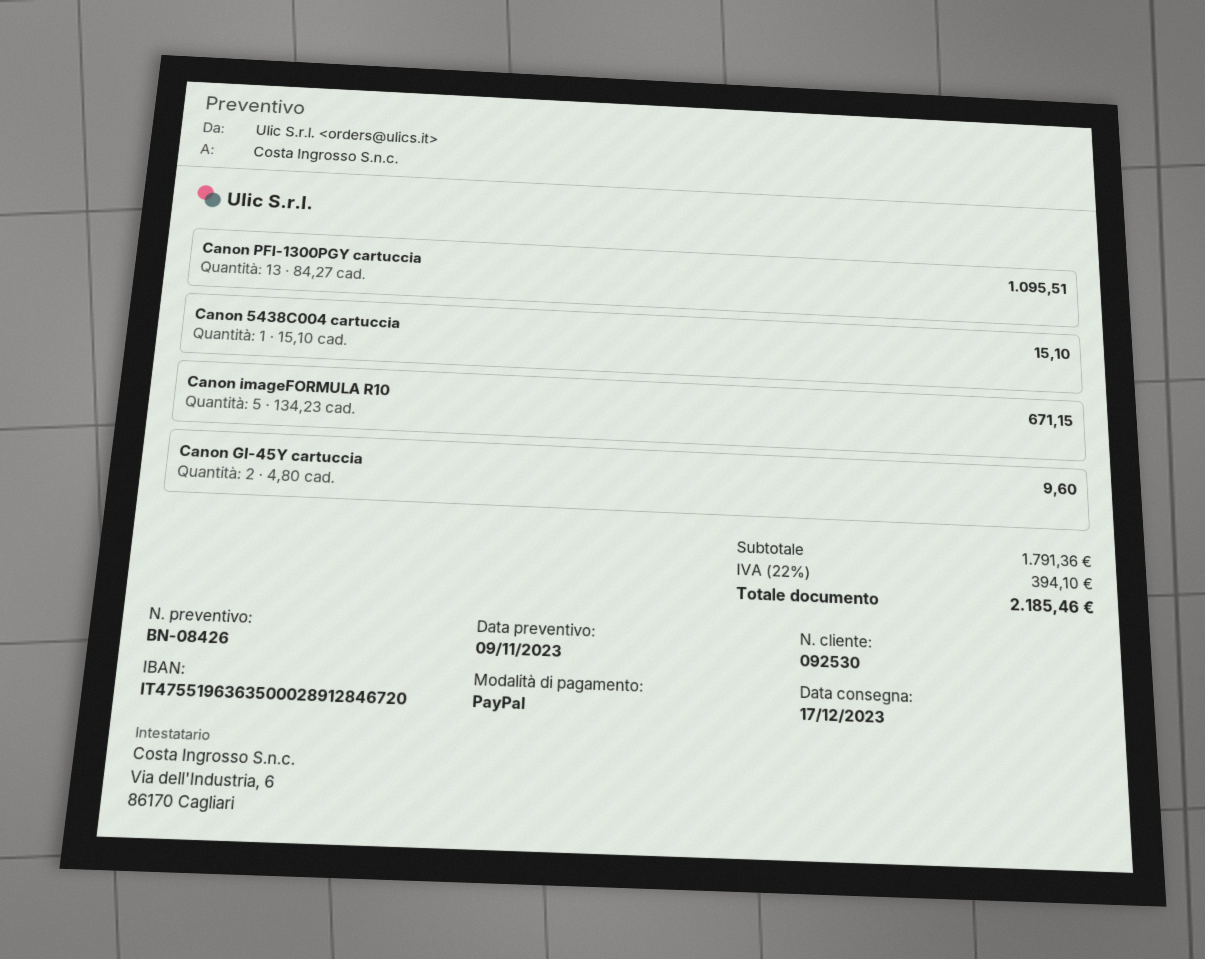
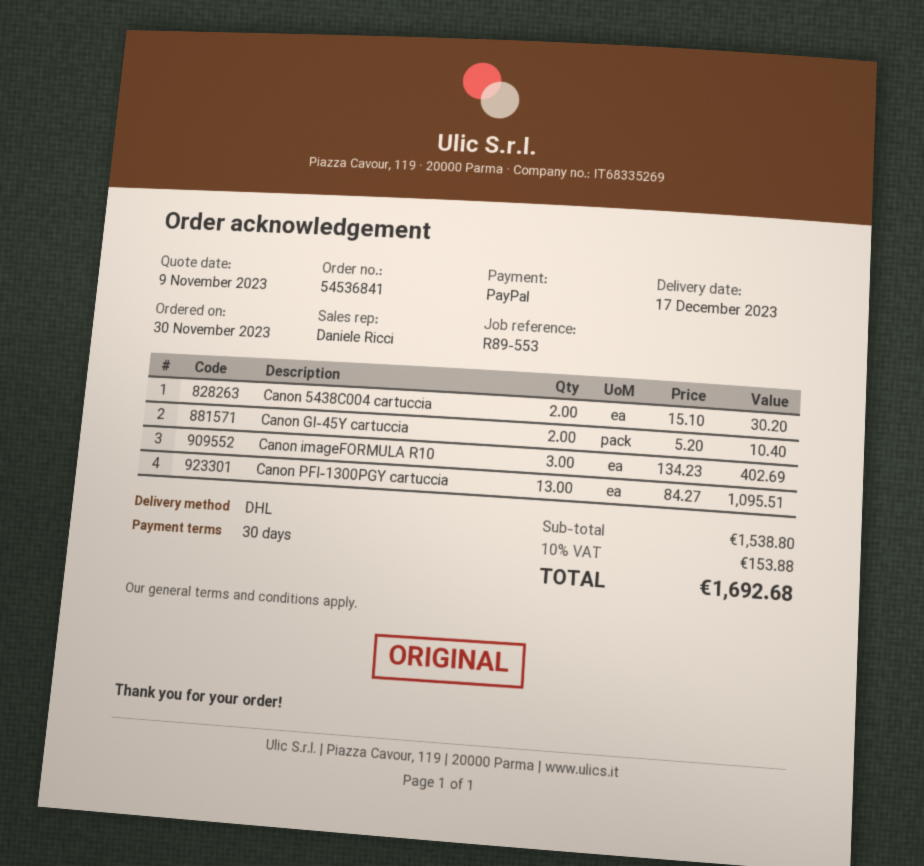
Canon 5438C004 cartuccia: 1 x 15.10 = 15.10 -> 2 x 15.10 = 30.20
Canon imageFORMULA R10: 5 x 134.23 = 671.15 -> 3 x 134.23 = 402.69
Canon GI-45Y cartuccia: 2 x 4.80 = 9.60 -> 2 x 5.20 = 10.40
subtotal: 1791.36 -> 1538.80
tax: 22% = 394.10 -> 10% = 153.88
total: 2185.46 -> 1692.68

